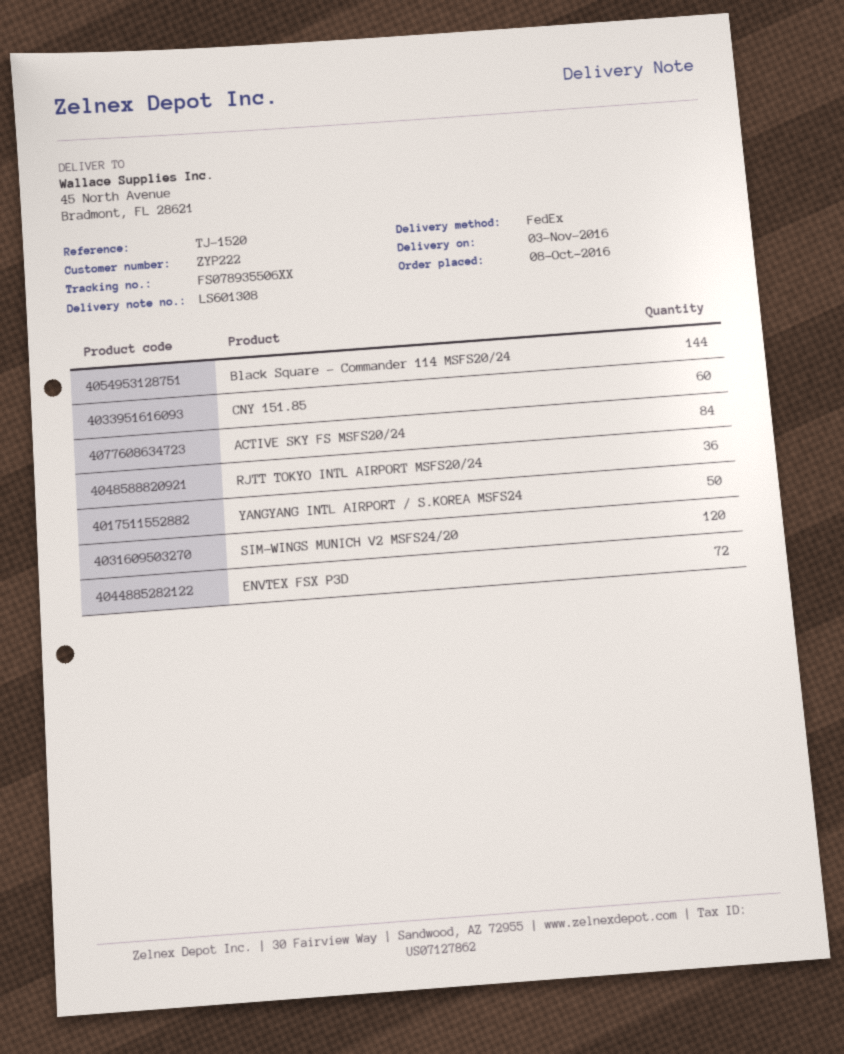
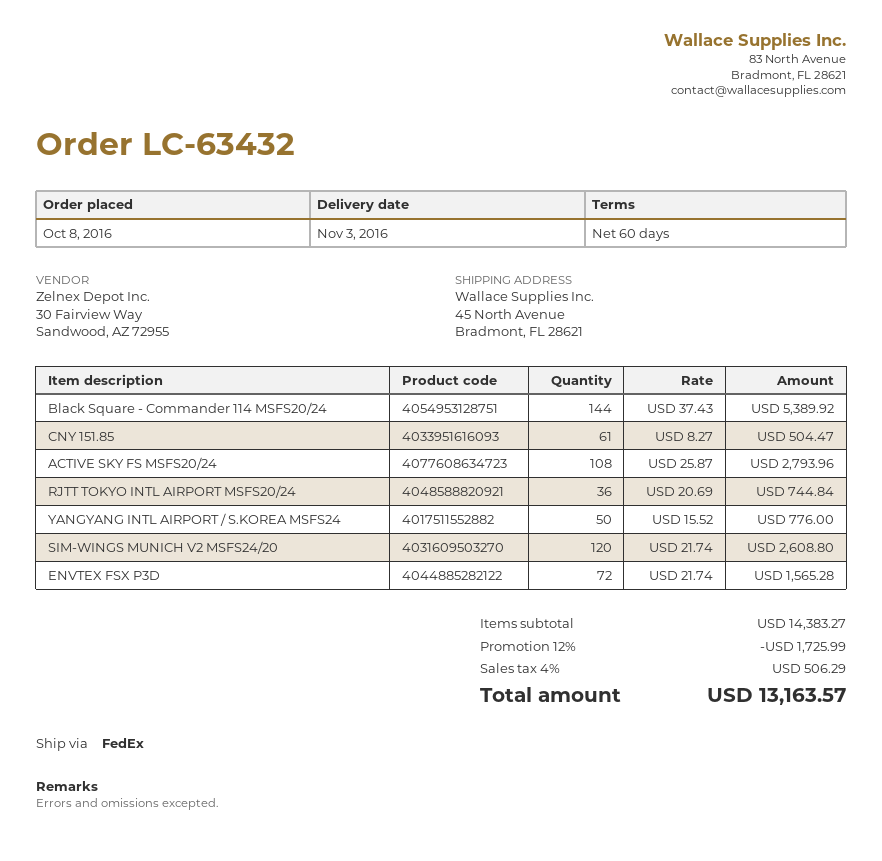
CNY 151.85: 60 -> 61
ACTIVE SKY FS MSFS20/24: 84 -> 108

